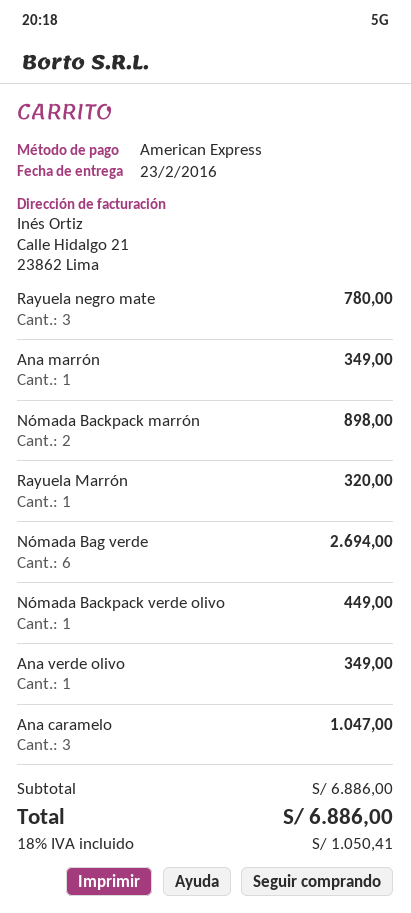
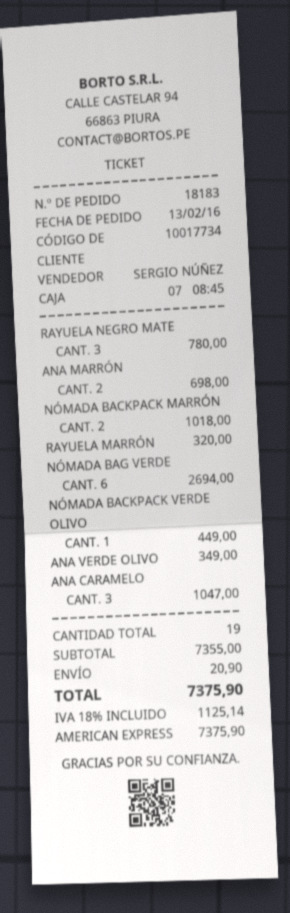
Ana marrón: 1 for 349.00 -> 2 for 698.00
Nómada Backpack marrón: 2 for 898.00 -> 2 for 1018.00
subtotal: 6886.00 -> 7355.00
shipping: none -> 20.90
tax: 18% = 1050.41 -> 18% = 1125.14
total: 6886.00 -> 7375.90

